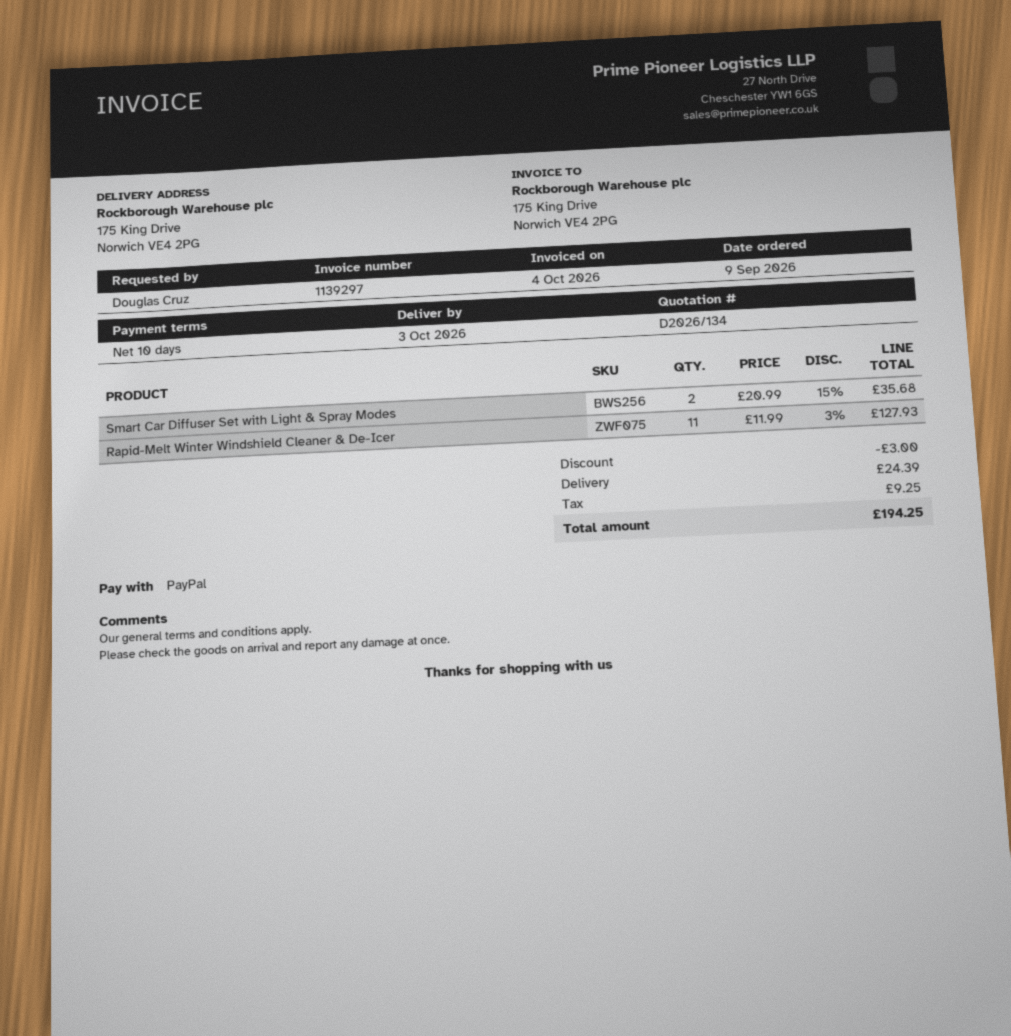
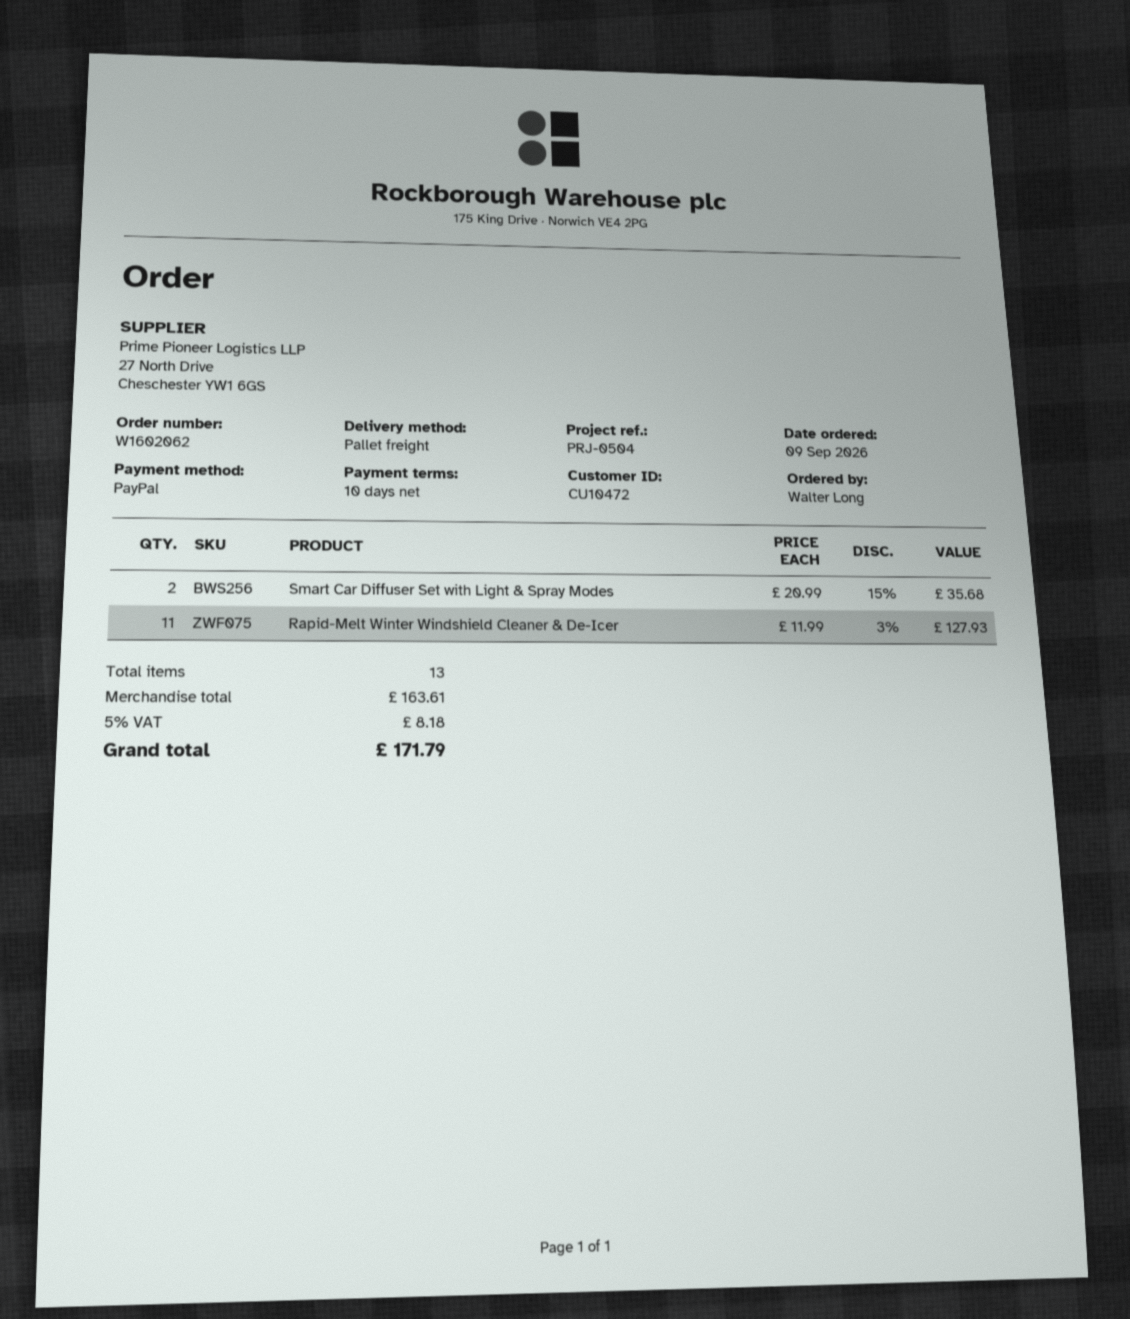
ordered by: Douglas Cruz -> Walter Long
discount: 3.00 -> none
shipping: 24.39 -> none
tax: 9.25 -> 8.18
total: 194.25 -> 171.79

